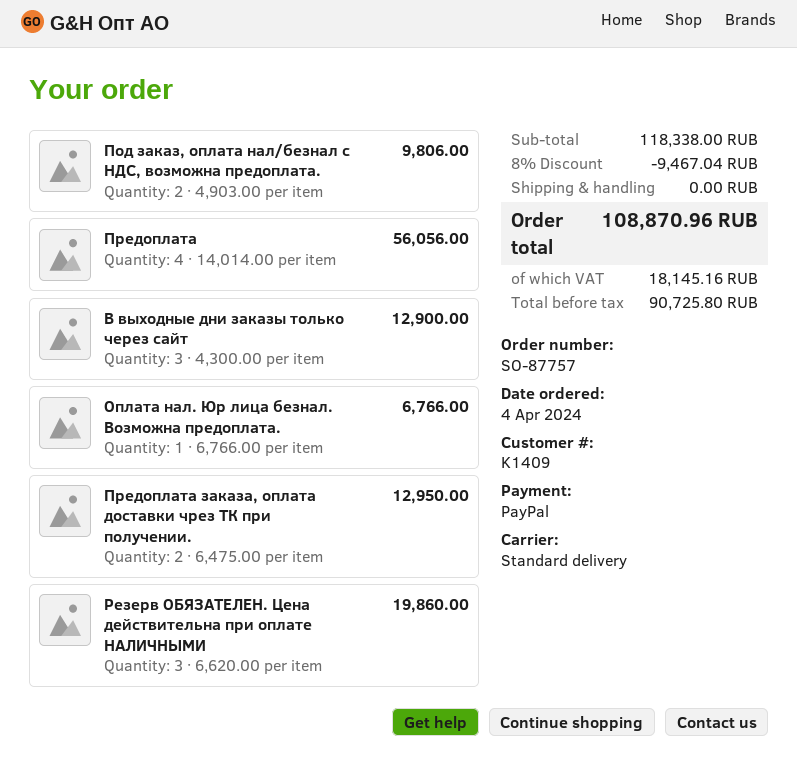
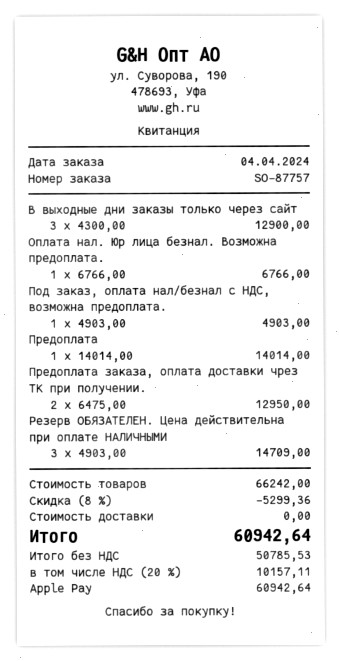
payment method: PayPal -> Apple Pay
Под заказ, оплата нал/безнал с НДС, возможна предоплата.: 2 x 4903.00 = 9806.00 -> 1 x 4903.00 = 4903.00
Предоплата: 4 x 14014.00 = 56056.00 -> 1 x 14014.00 = 14014.00
Резерв ОБЯЗАТЕЛЕН. Цена действительна при оплате НАЛИЧНЫМИ: 3 x 6620.00 = 19860.00 -> 3 x 4903.00 = 14709.00
subtotal: 118338.00 -> 66242.00
discount: 8% = 9467.04 -> 8% = 5299.36
net: 90725.80 -> 50785.53
tax: 18145.16 -> 10157.11
total: 108870.96 -> 60942.64

